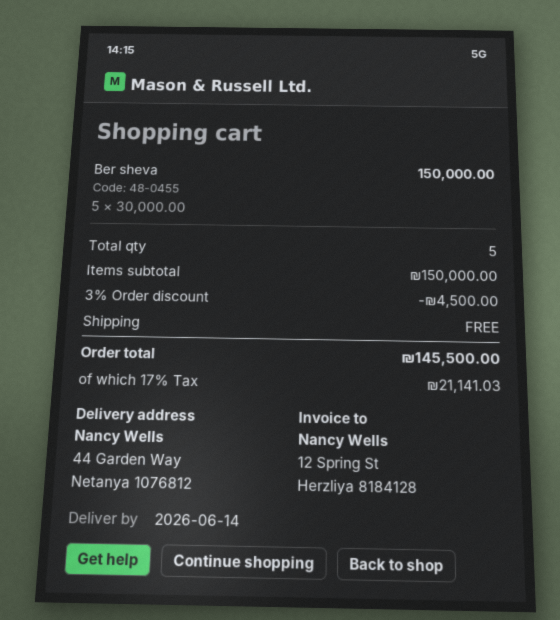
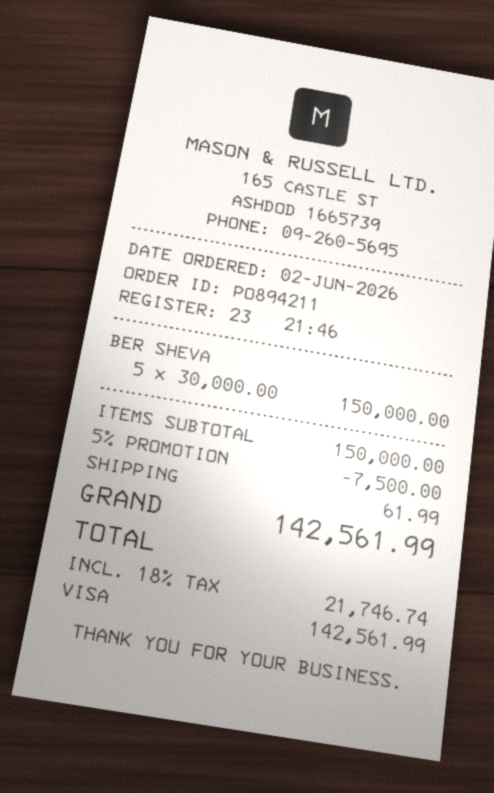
discount: 3% = 4500.00 -> 5% = 7500.00
shipping: 0.00 -> 61.99
tax: 17% = 21141.03 -> 18% = 21746.74
total: 145500.00 -> 142561.99

